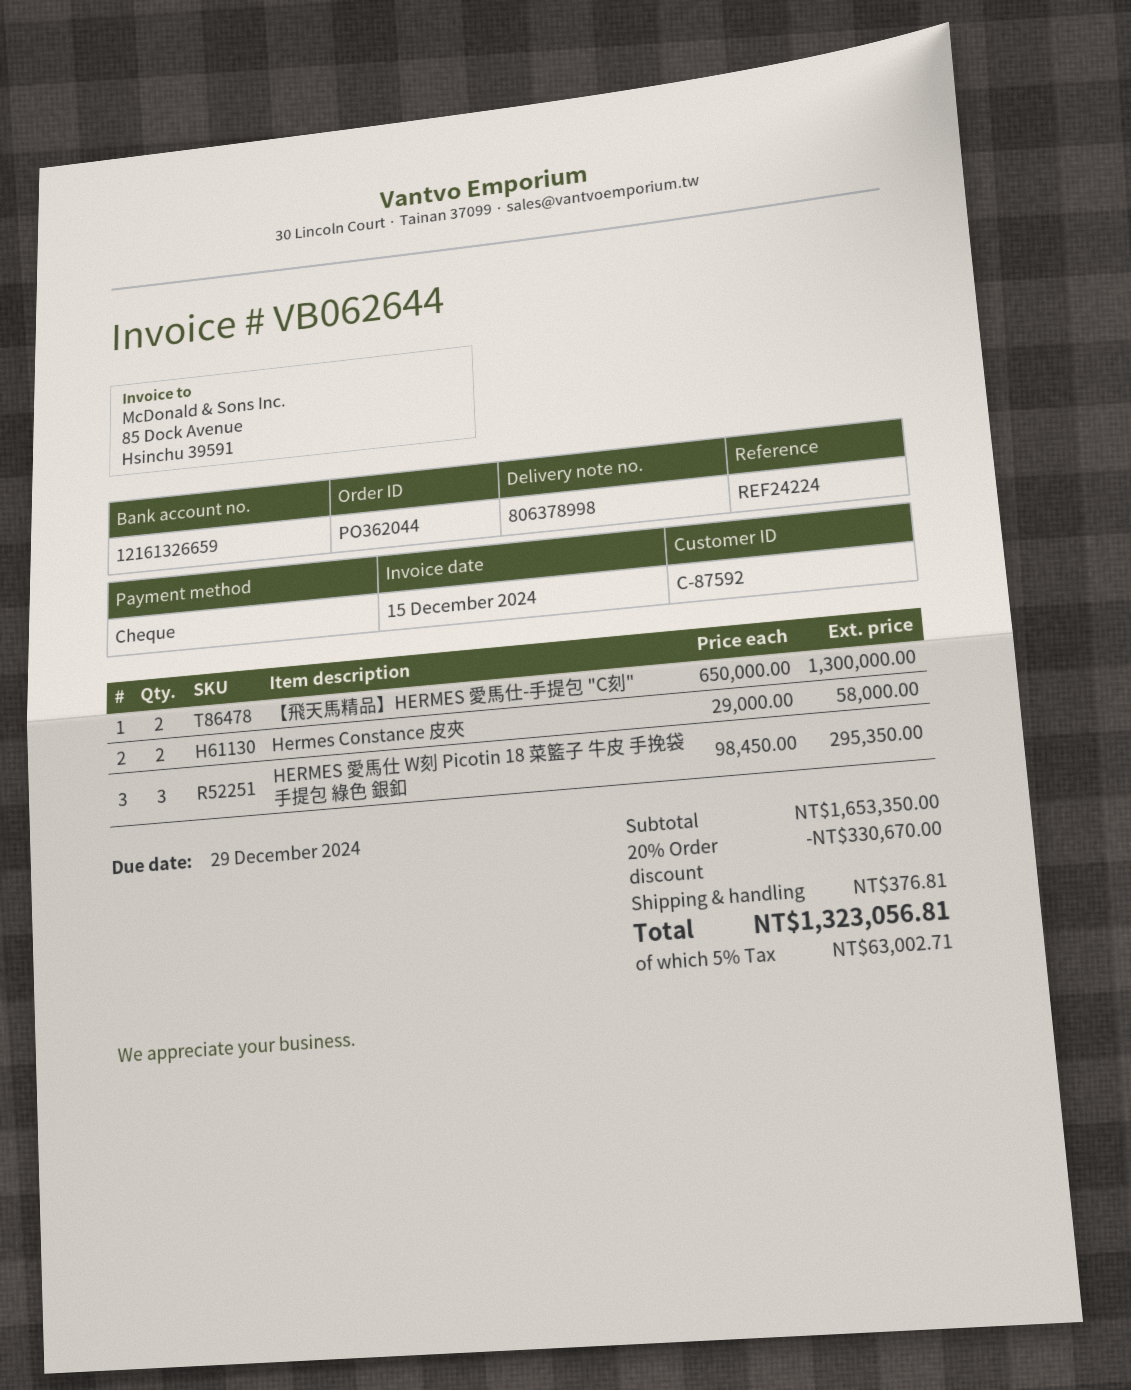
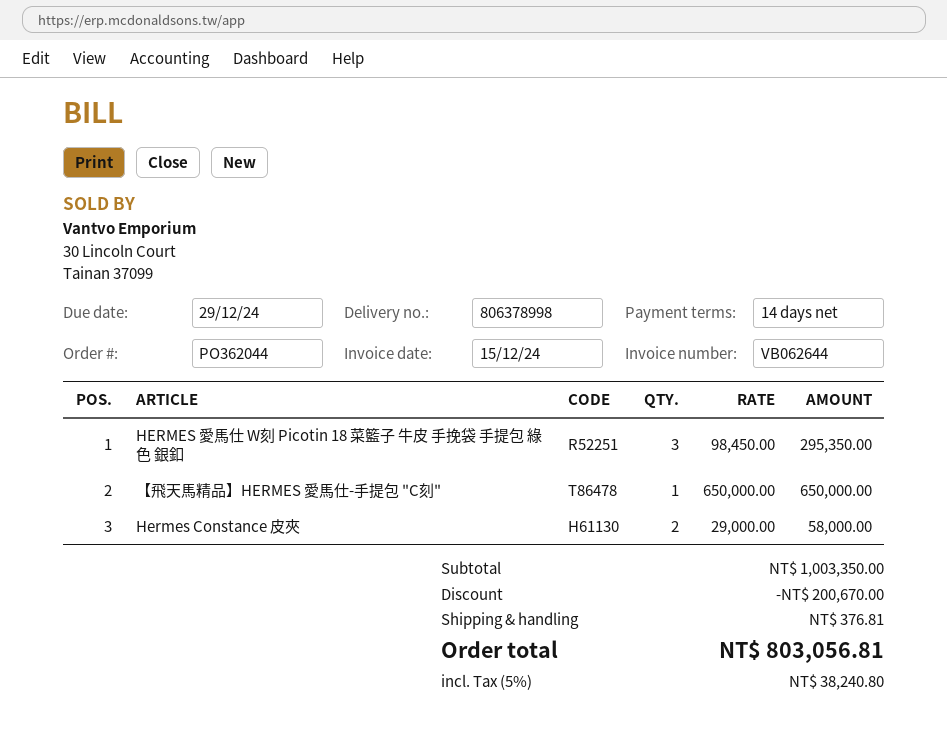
【飛天馬精品】HERMES 愛馬仕-手提包 "C刻": 2 x 650000.00 = 1300000.00 -> 1 x 650000.00 = 650000.00
subtotal: 1653350.00 -> 1003350.00
discount: 330670.00 -> 200670.00
tax: 5% = 63002.71 -> 5% = 38240.80
total: 1323056.81 -> 803056.81

